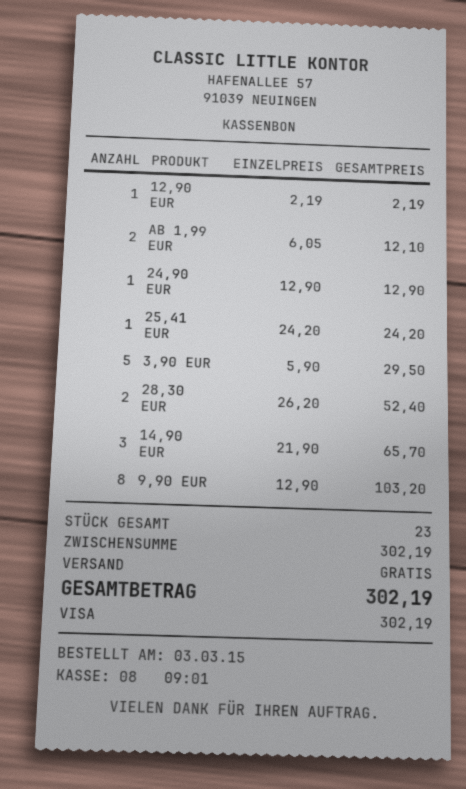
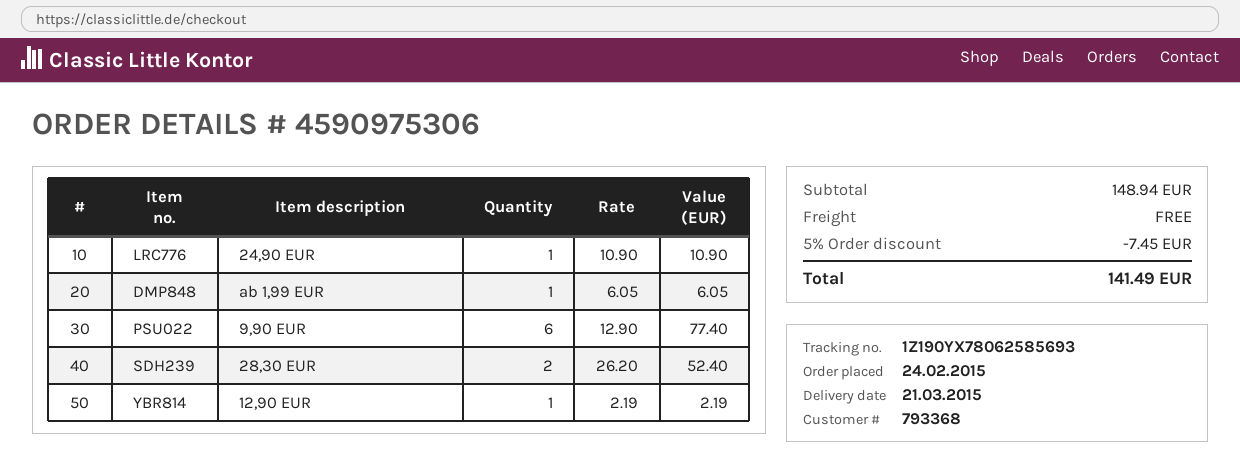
order date: 2015-03-03 -> 2015-02-24
AB 1,99 EUR: 2 x 6.05 = 12.10 -> 1 x 6.05 = 6.05
24,90 EUR: 1 x 12.90 = 12.90 -> 1 x 10.90 = 10.90
25,41 EUR: 1 x 24.20 = 24.20 -> none
3,90 EUR: 5 x 5.90 = 29.50 -> none
14,90 EUR: 3 x 21.90 = 65.70 -> none
9,90 EUR: 8 x 12.90 = 103.20 -> 6 x 12.90 = 77.40
subtotal: 302.19 -> 148.94
discount: none -> 5% = 7.45
total: 302.19 -> 141.49

